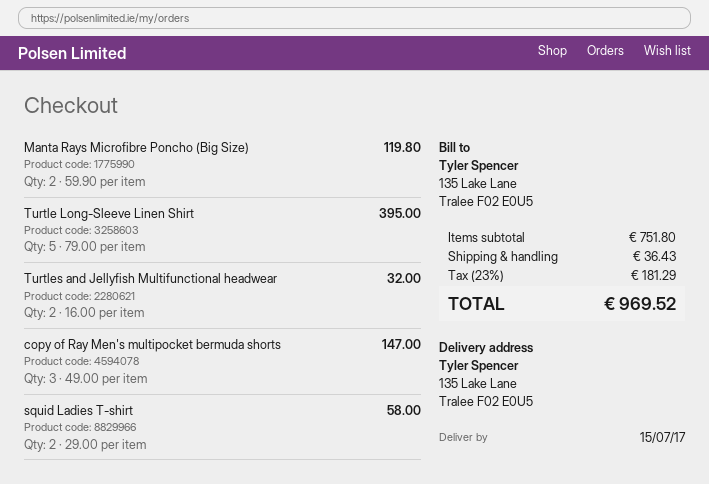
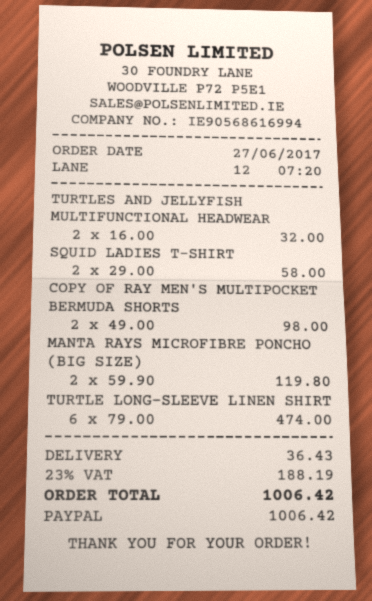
Turtle Long-Sleeve Linen Shirt: 5 x 79.00 = 395.00 -> 6 x 79.00 = 474.00
copy of Ray Men's multipocket bermuda shorts: 3 x 49.00 = 147.00 -> 2 x 49.00 = 98.00
tax: 23% = 181.29 -> 23% = 188.19
total: 969.52 -> 1006.42

